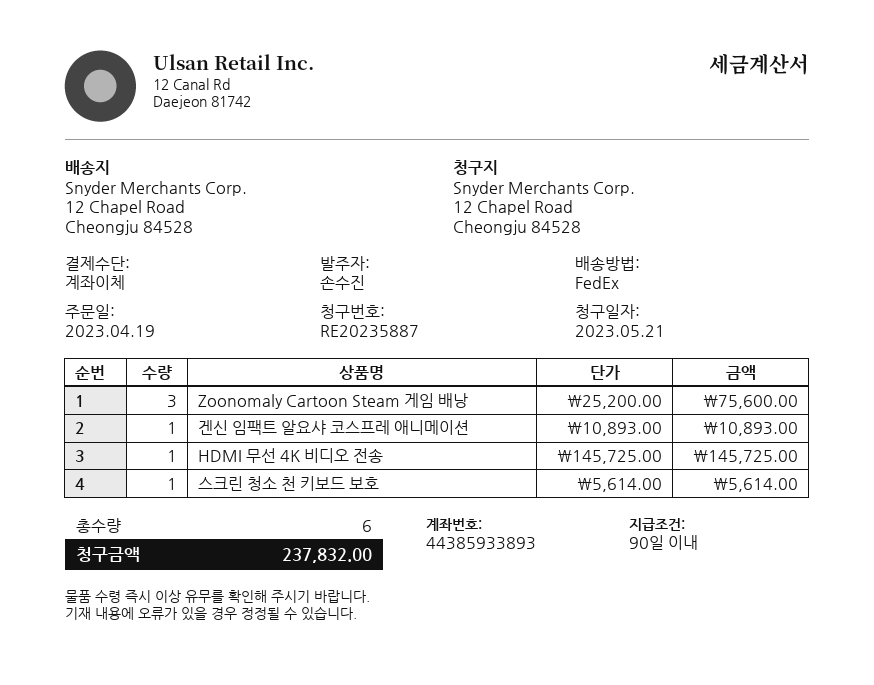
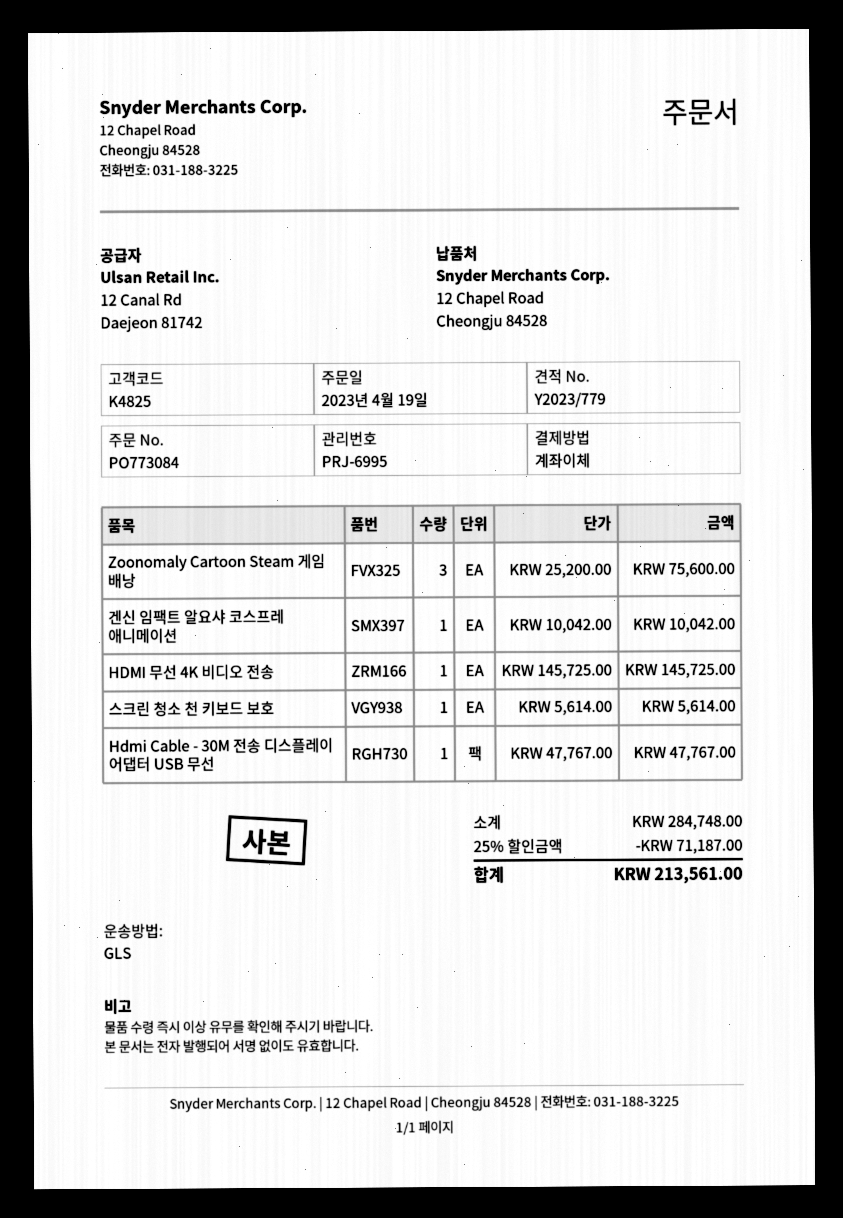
shipping method: FedEx -> GLS
겐신 임팩트 알요샤 코스프레 애니메이션: 1 x 10893.00 = 10893.00 -> 1 x 10042.00 = 10042.00
Hdmi Cable - 30M 전송 디스플레이 어댑터 USB 무선: none -> 1 x 47767.00 = 47767.00
discount: none -> 25% = 71187.00
total: 237832.00 -> 213561.00

